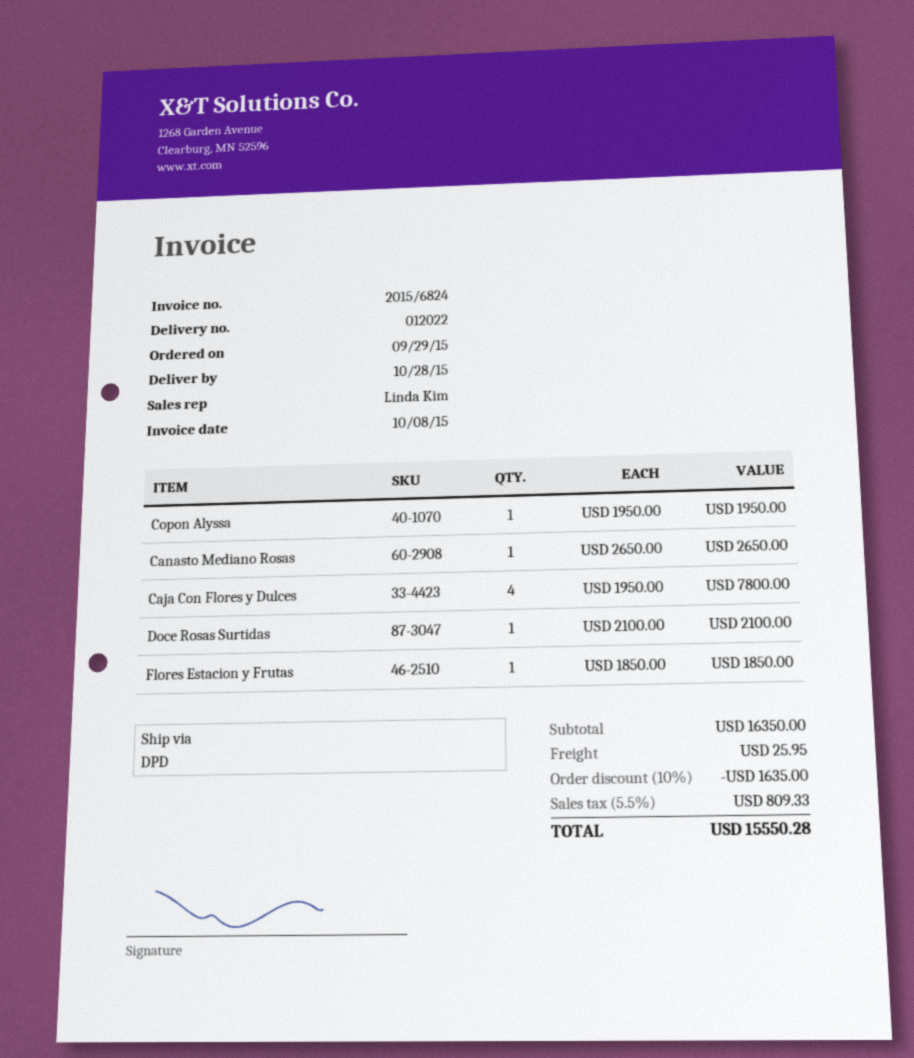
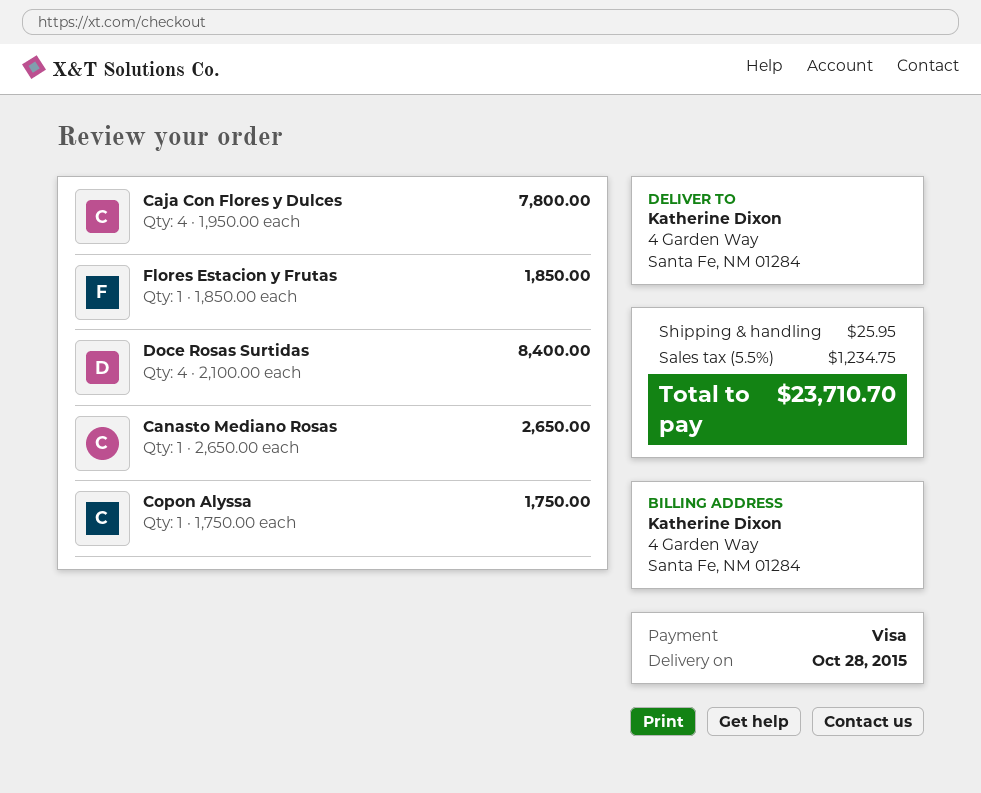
Copon Alyssa: 1 x 1950.00 = 1950.00 -> 1 x 1750.00 = 1750.00
Doce Rosas Surtidas: 1 x 2100.00 = 2100.00 -> 4 x 2100.00 = 8400.00
discount: 10% = 1635.00 -> none
tax: 5.5% = 809.33 -> 5.5% = 1234.75
total: 15550.28 -> 23710.70

